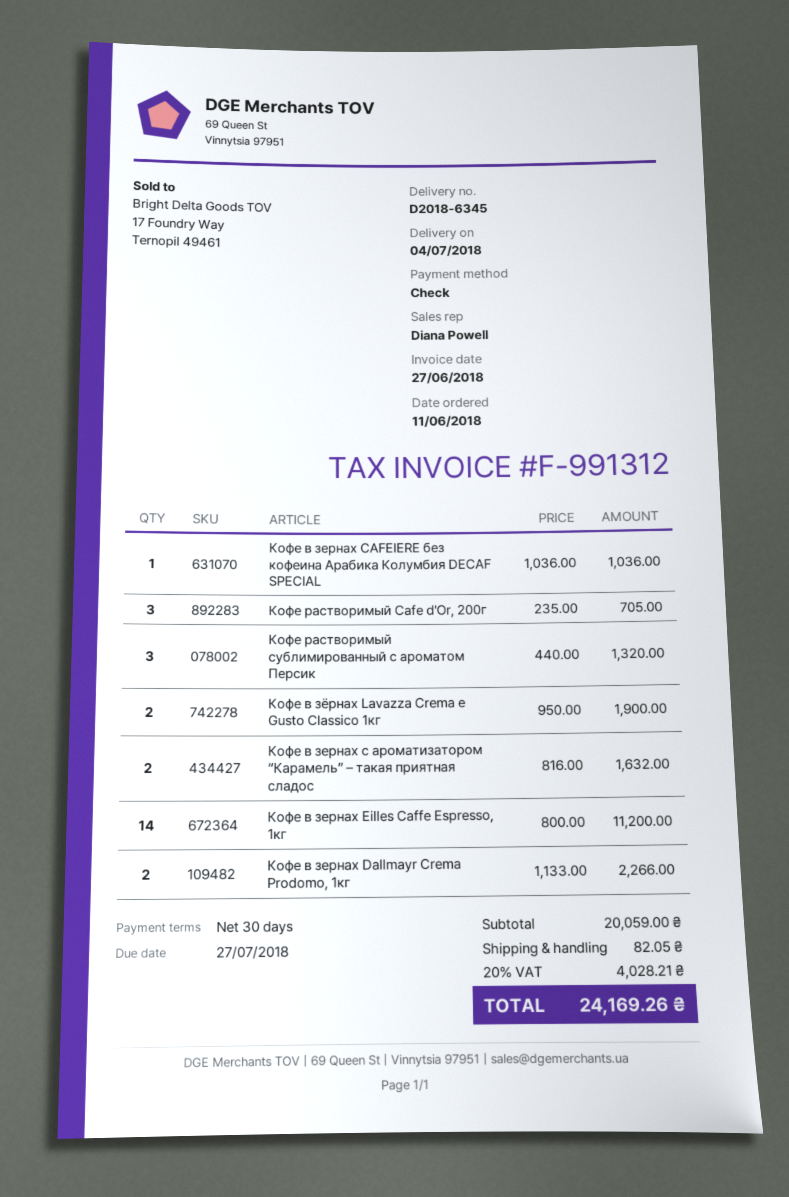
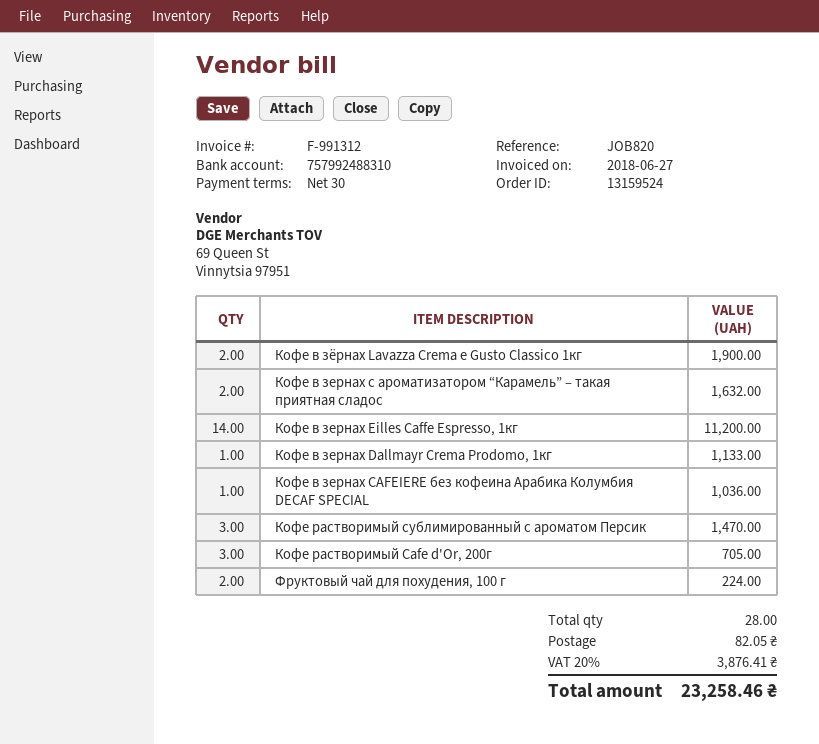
Кофе растворимый сублимированный с ароматом Персик: 3 for 1320.00 -> 3 for 1470.00
Кофе в зернах Dallmayr Сrema Prodomo, 1кг: 2 for 2266.00 -> 1 for 1133.00
Фруктовый чай для похудения, 100 г: none -> 2 for 224.00
tax: 20% = 4028.21 -> 20% = 3876.41
total: 24169.26 -> 23258.46

